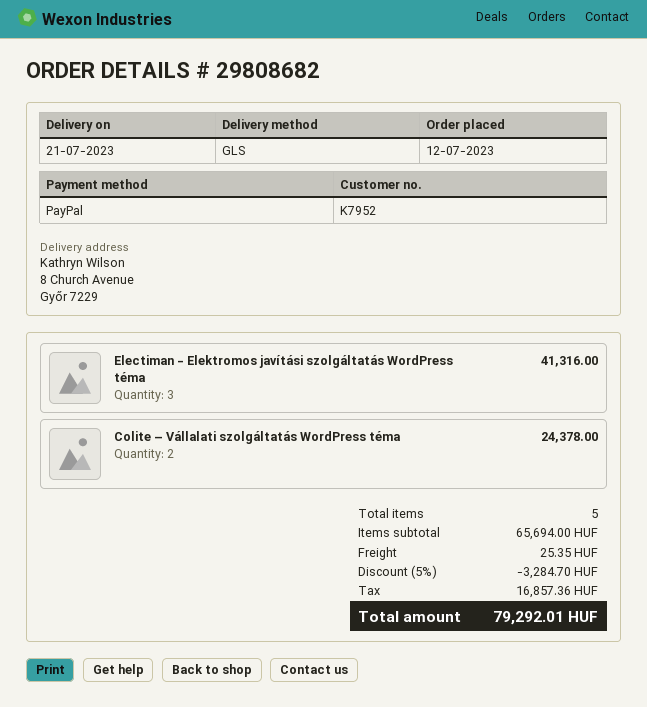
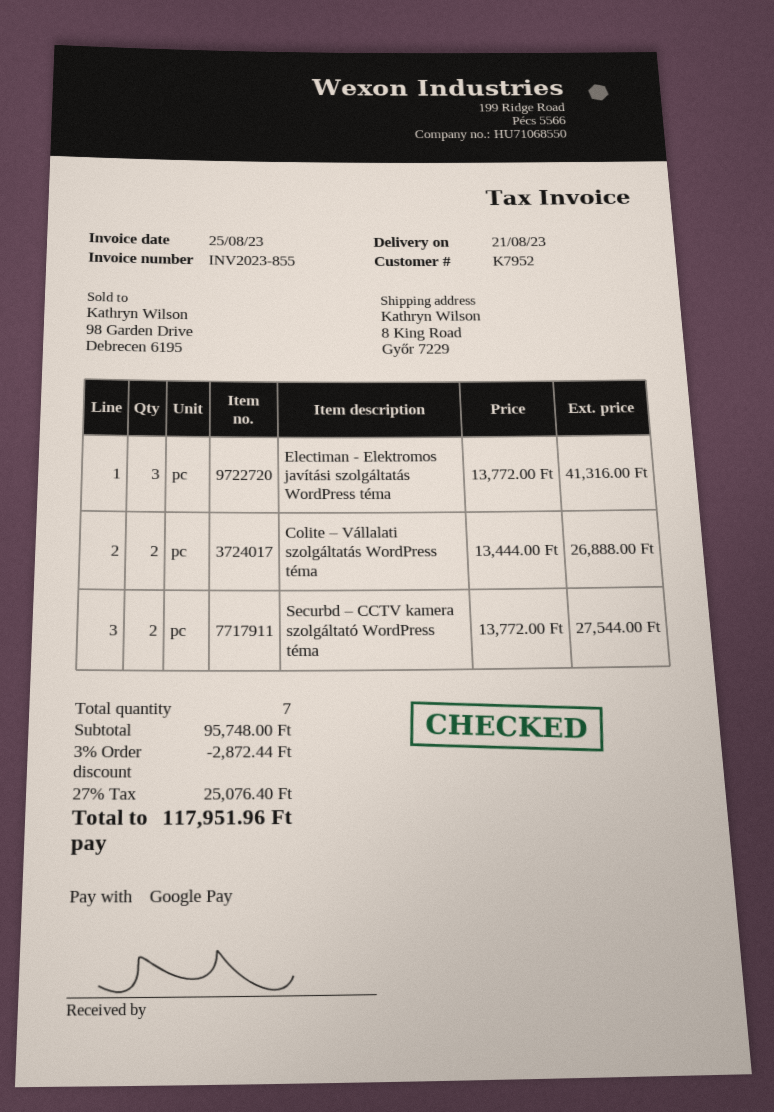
delivery date: 2023-07-21 -> 2023-08-21
payment method: PayPal -> Google Pay
ship to: 8 Church Avenue, Győr 7229 -> 8 King Road, Győr 7229
Colite – Vállalati szolgáltatás WordPress téma: 2 for 24378.00 -> 2 for 26888.00
Securbd – CCTV kamera szolgáltató WordPress téma: none -> 2 for 27544.00
total quantity: 5 -> 7
subtotal: 65694.00 -> 95748.00
discount: 5% = 3284.70 -> 3% = 2872.44
shipping: 25.35 -> none
tax: 16857.36 -> 25076.40
total: 79292.01 -> 117951.96

